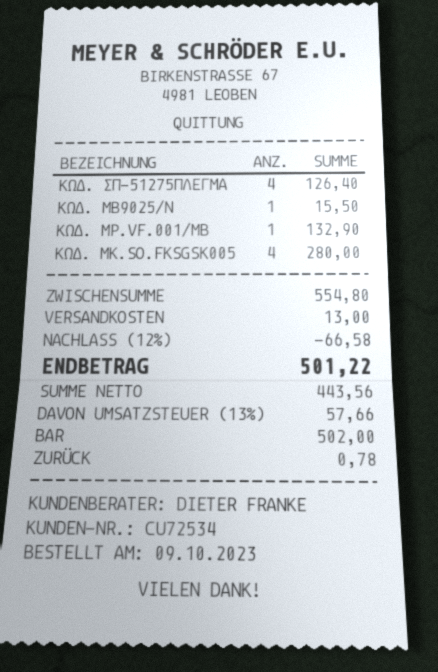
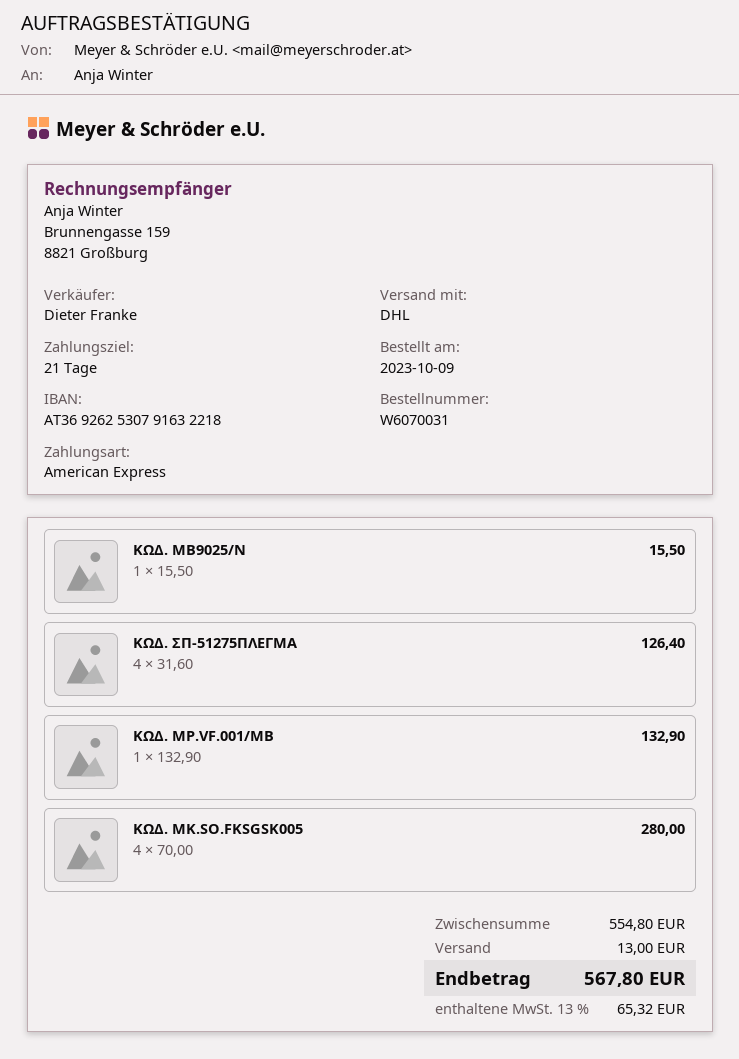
payment method: cash -> American Express
discount: 12% = 66.58 -> none
tax: 13% = 57.66 -> 13% = 65.32
total: 501.22 -> 567.80

